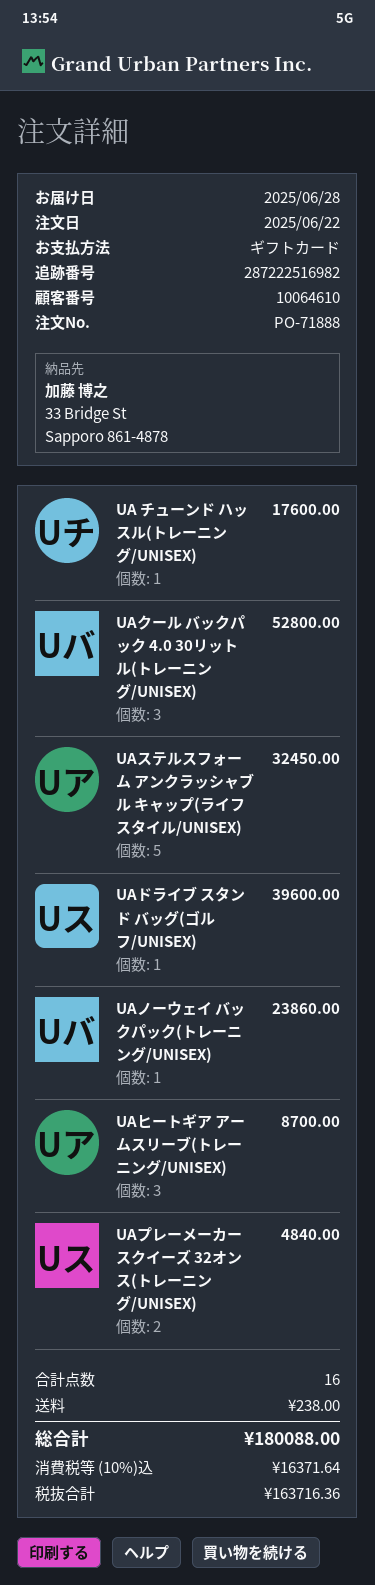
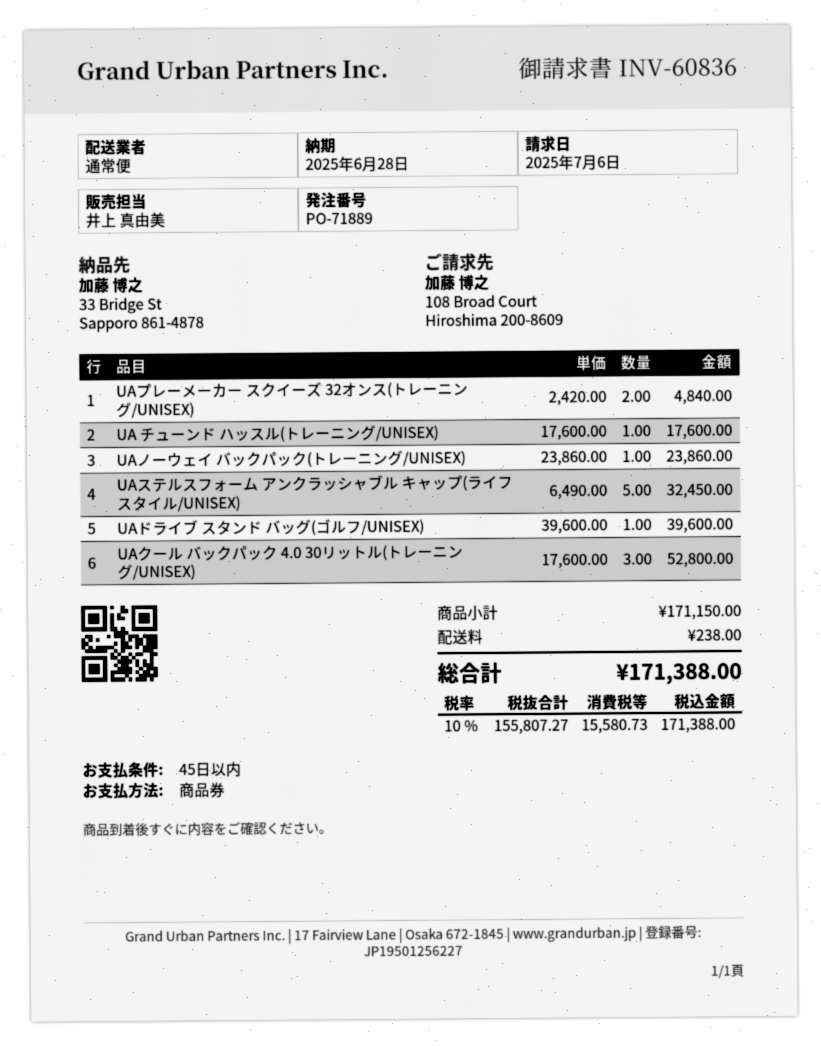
order number: PO-71888 -> PO-71889
UAヒートギア アームスリーブ(トレーニング/UNISEX): 3 for 8700.00 -> none
net: 163716.36 -> 155807.27
tax: 10% = 16371.64 -> 10% = 15580.73
total: 180088.00 -> 171388.00

